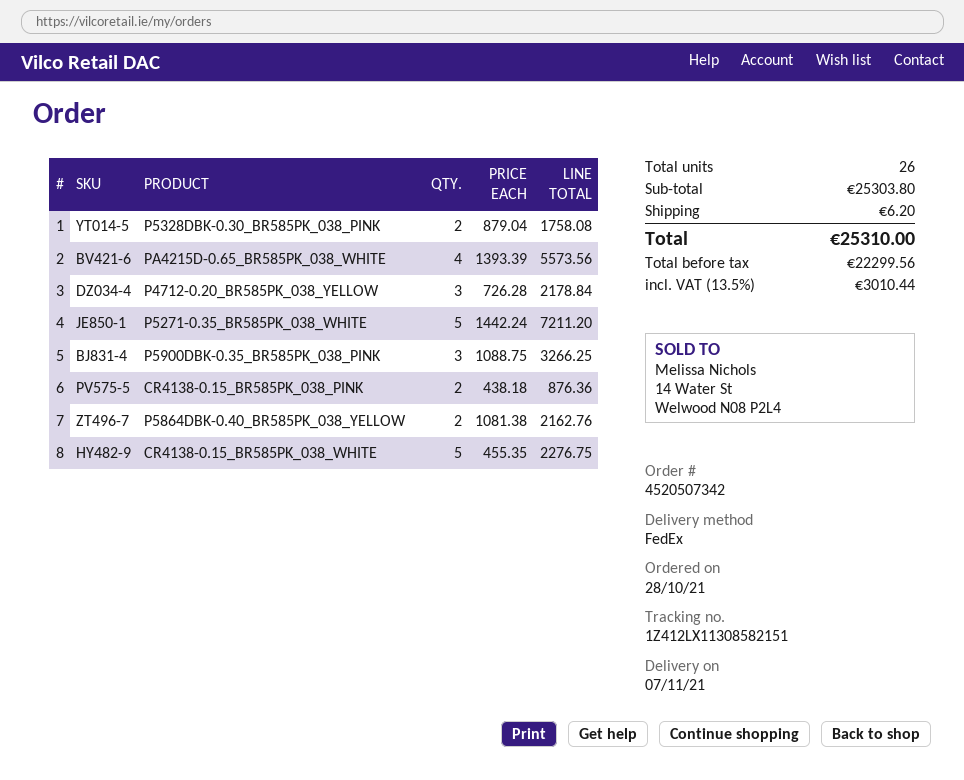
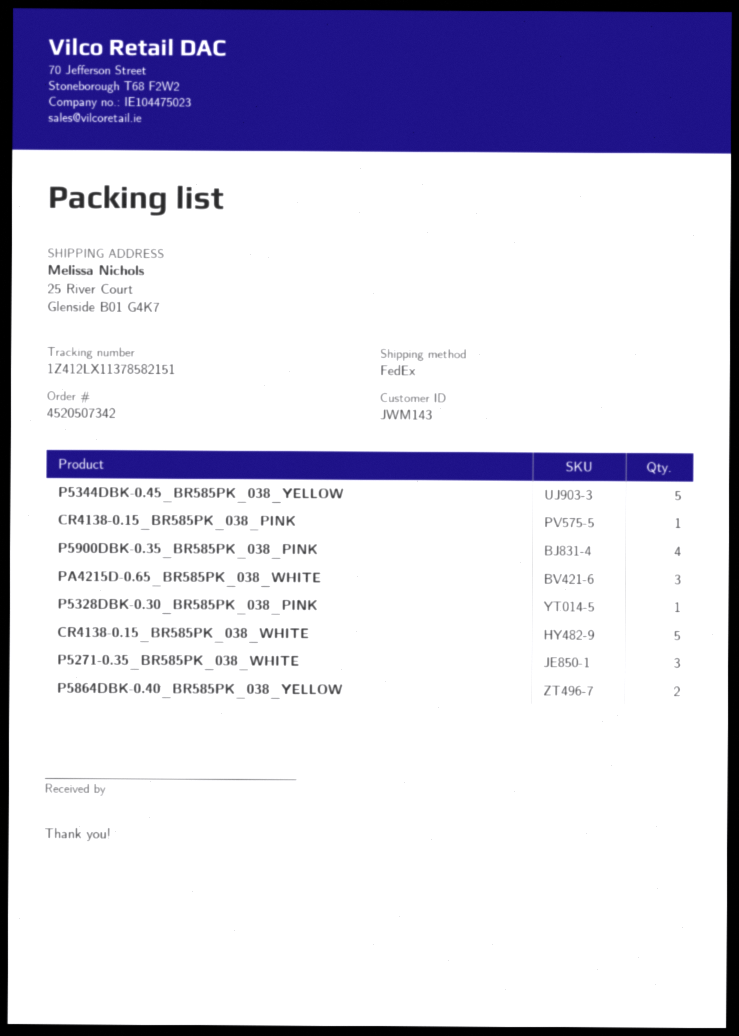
tracking number: 1Z412LX11308582151 -> 1Z412LX11378582151
P5328DBK-0.30_BR585PK_038_PINK: 2 -> 1
PA4215D-0.65_BR585PK_038_WHITE: 4 -> 3
P4712-0.20_BR585PK_038_YELLOW: 3 -> none
P5271-0.35_BR585PK_038_WHITE: 5 -> 3
P5900DBK-0.35_BR585PK_038_PINK: 3 -> 4
CR4138-0.15_BR585PK_038_PINK: 2 -> 1
P5344DBK-0.45_BR585PK_038_YELLOW: none -> 5

